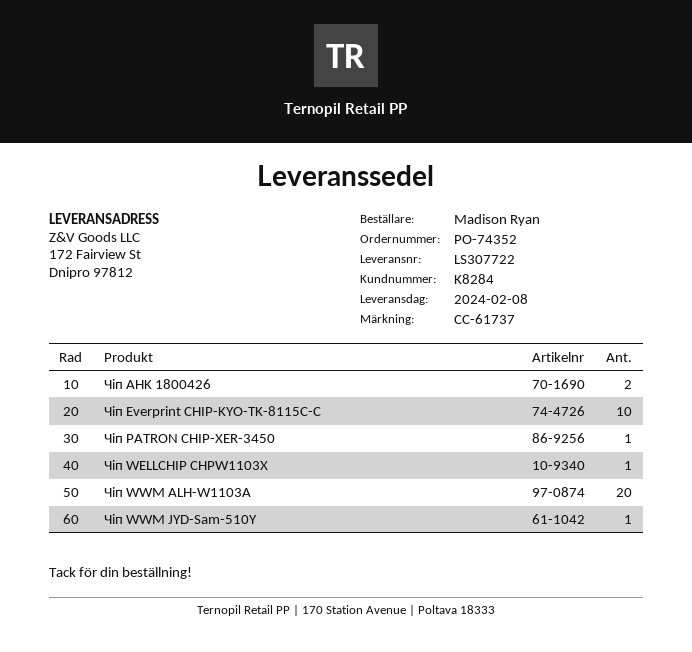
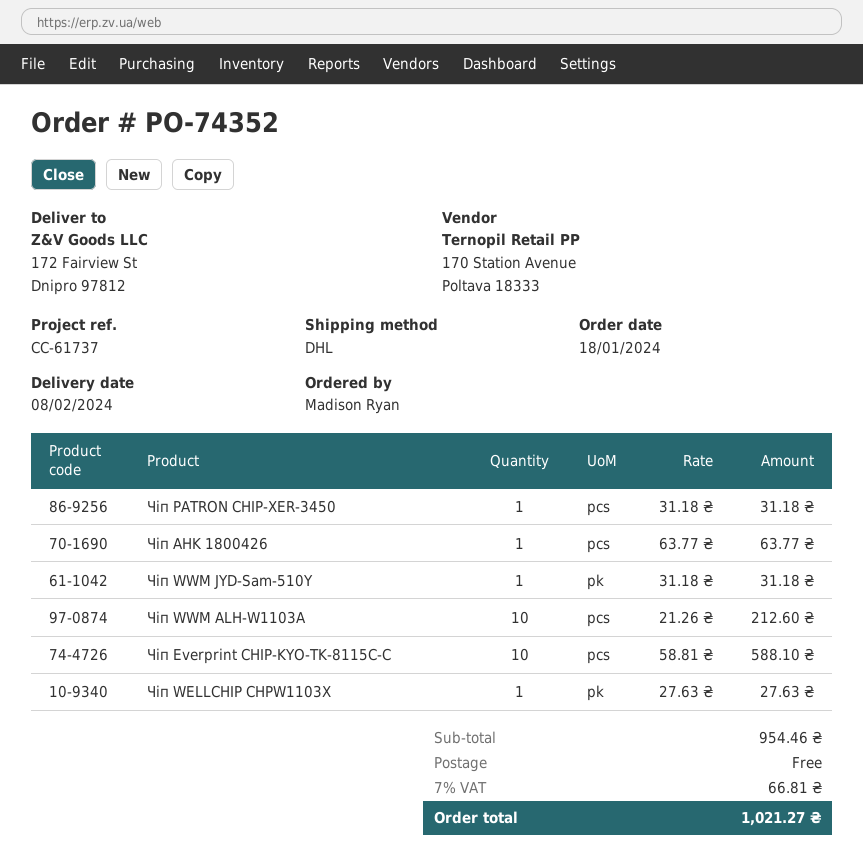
Чіп AHK 1800426: 2 -> 1
Чіп WWM ALH-W1103A: 20 -> 10

